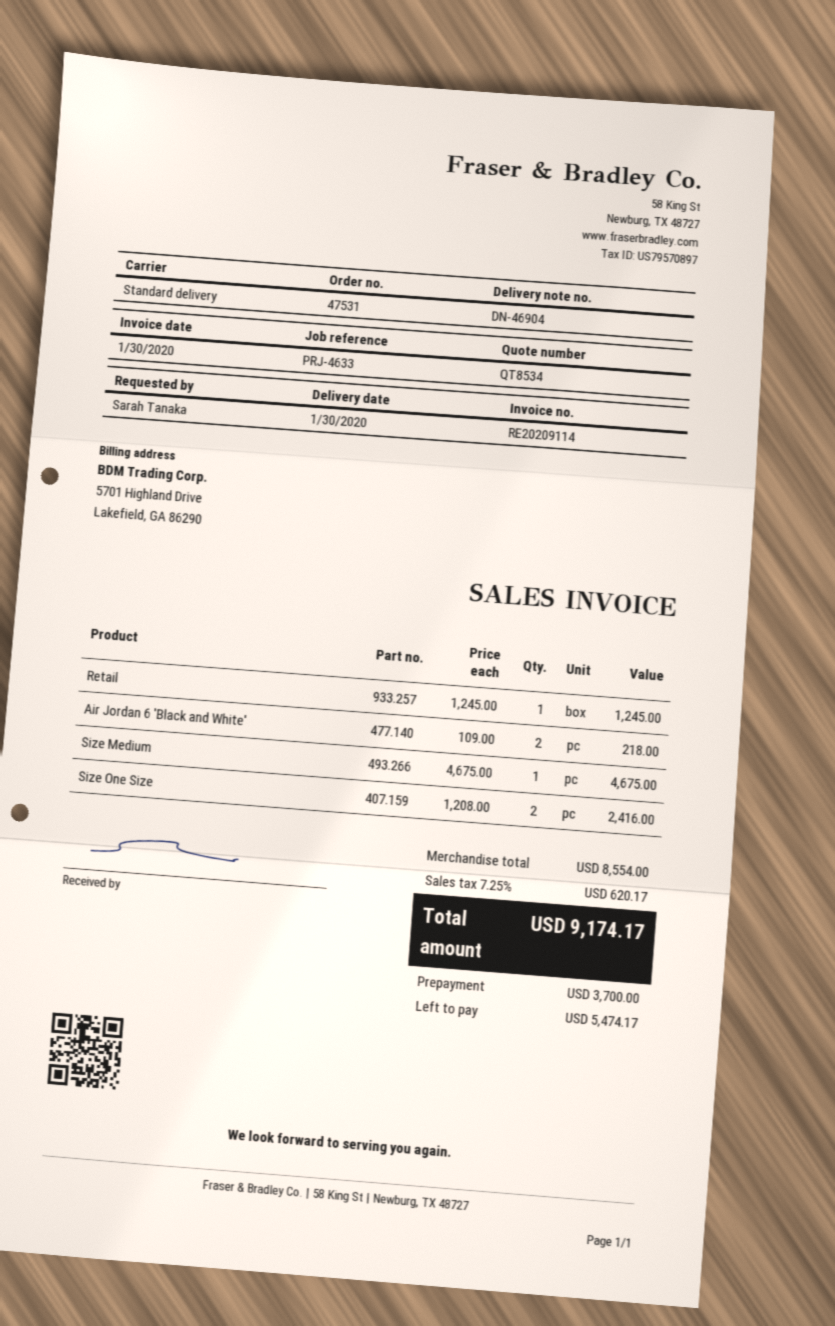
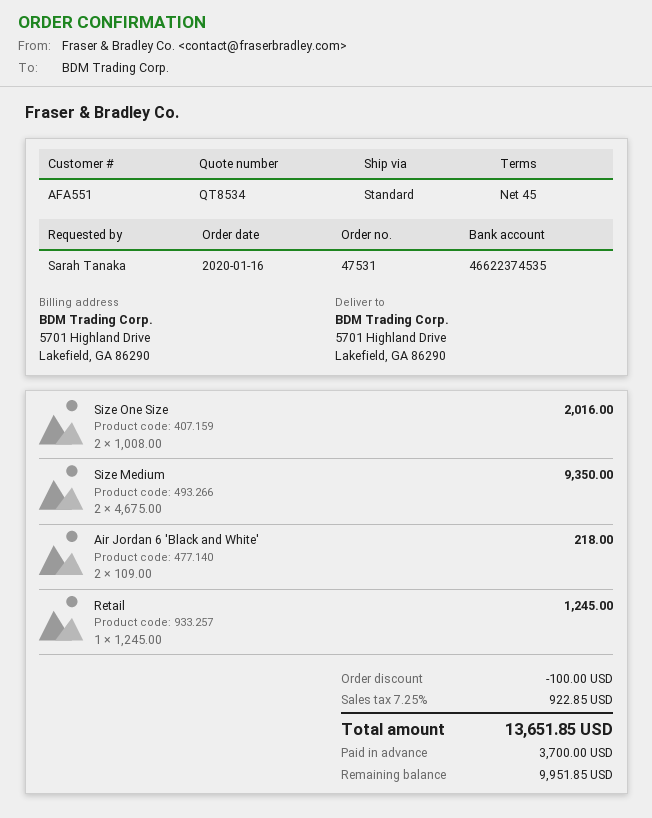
Size Medium: 1 x 4675.00 = 4675.00 -> 2 x 4675.00 = 9350.00
Size One Size: 2 x 1208.00 = 2416.00 -> 2 x 1008.00 = 2016.00
discount: none -> 100.00
tax: 7.25% = 620.17 -> 7.25% = 922.85
total: 9174.17 -> 13651.85
balance: 5474.17 -> 9951.85

